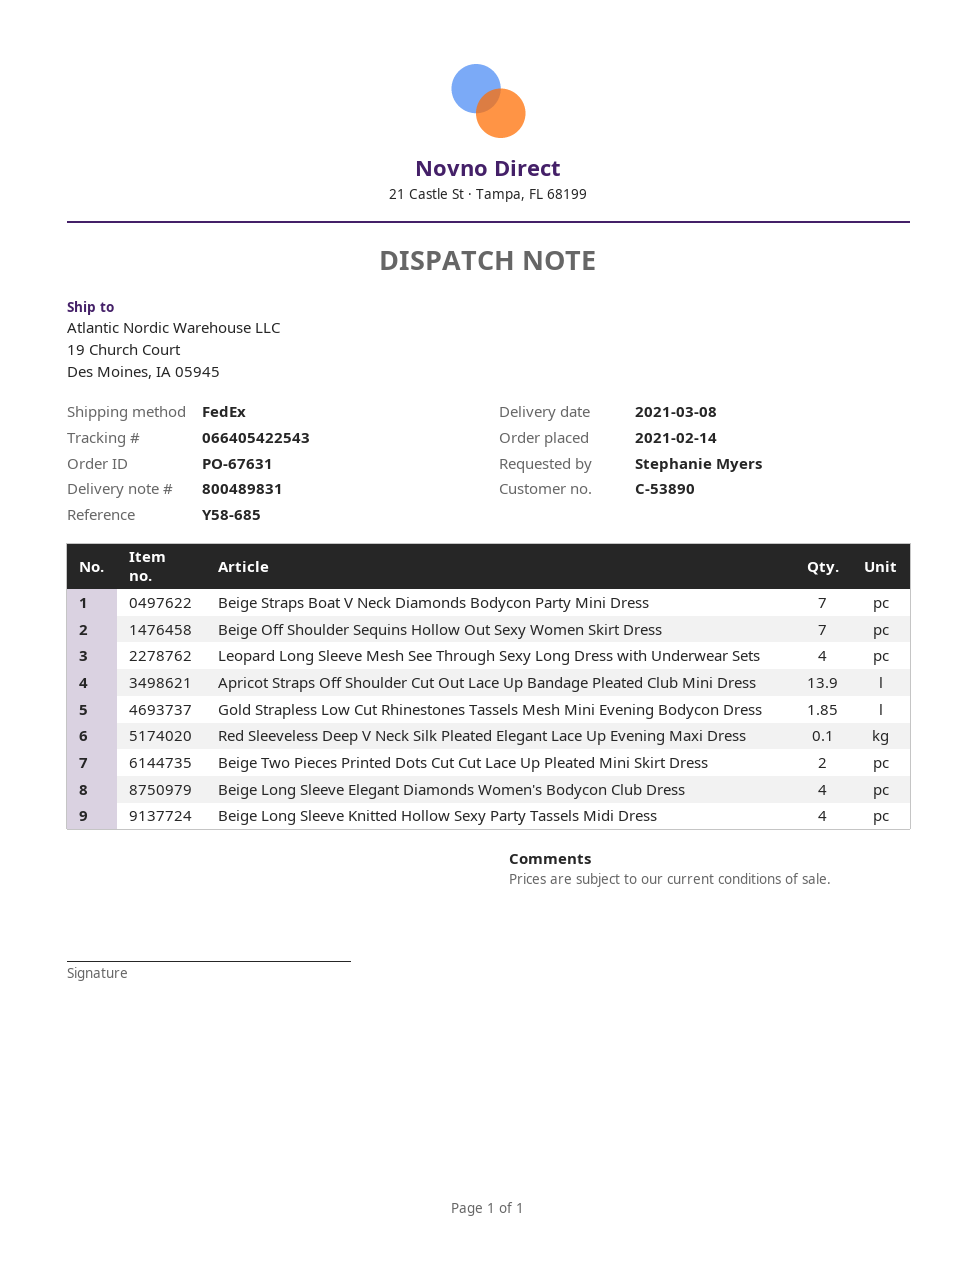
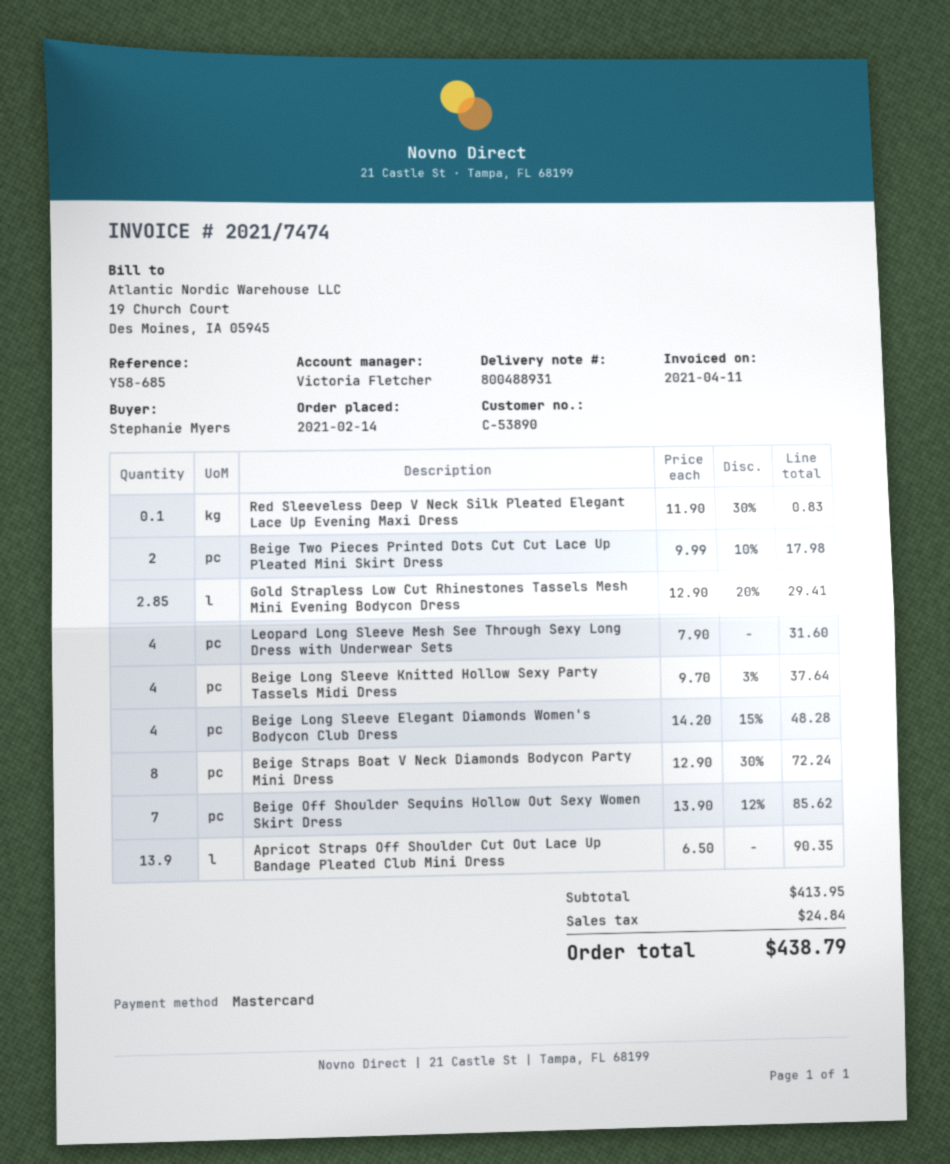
delivery note number: 800489831 -> 800488931
Beige Straps Boat V Neck Diamonds Bodycon Party Mini Dress: 7 -> 8
Gold Strapless Low Cut Rhinestones Tassels Mesh Mini Evening Bodycon Dress: 1.85 -> 2.85

